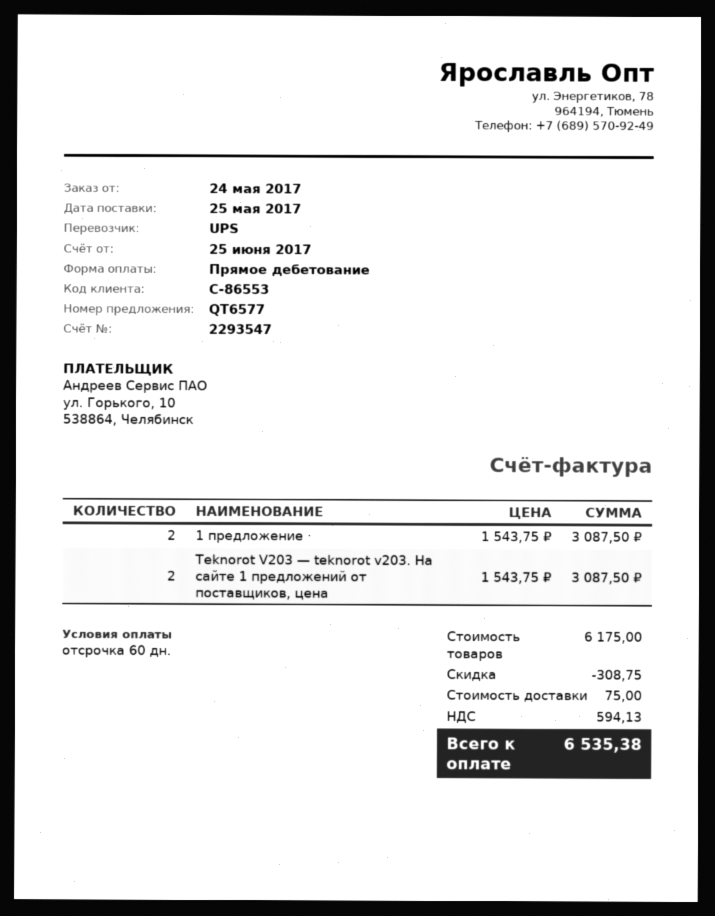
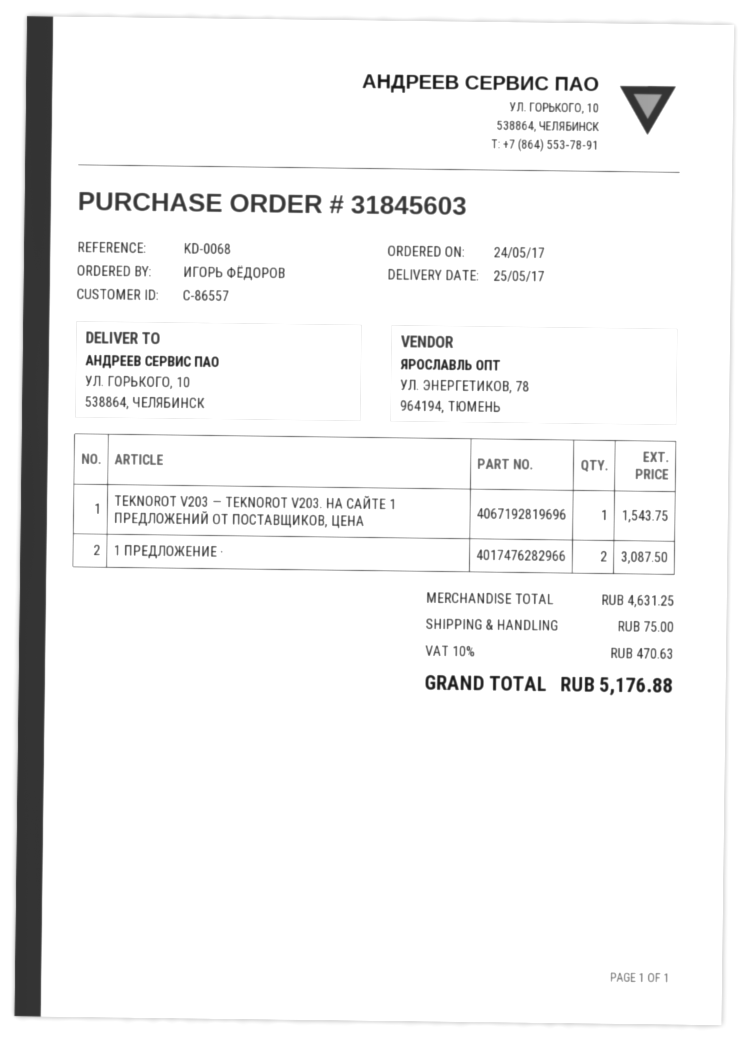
customer number: C-86553 -> C-86557
Teknorot V203 — teknorot v203. На сайте 1 предложений от поставщиков, цена: 2 for 3087.50 -> 1 for 1543.75
subtotal: 6175.00 -> 4631.25
discount: 308.75 -> none
tax: 594.13 -> 470.63
total: 6535.38 -> 5176.88

